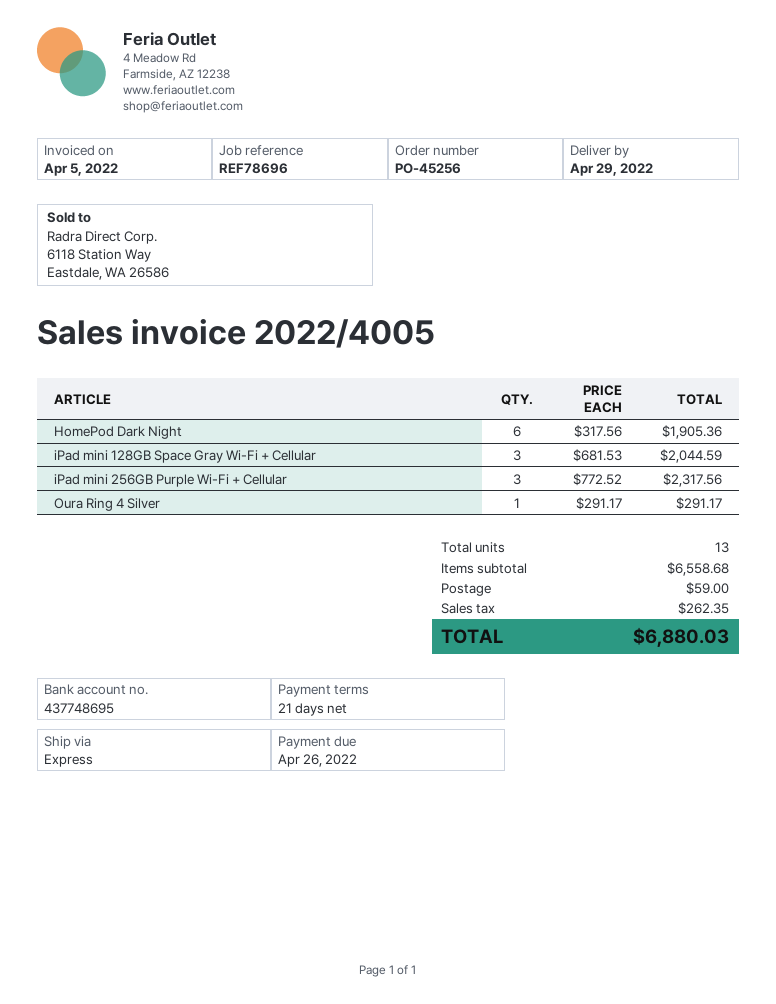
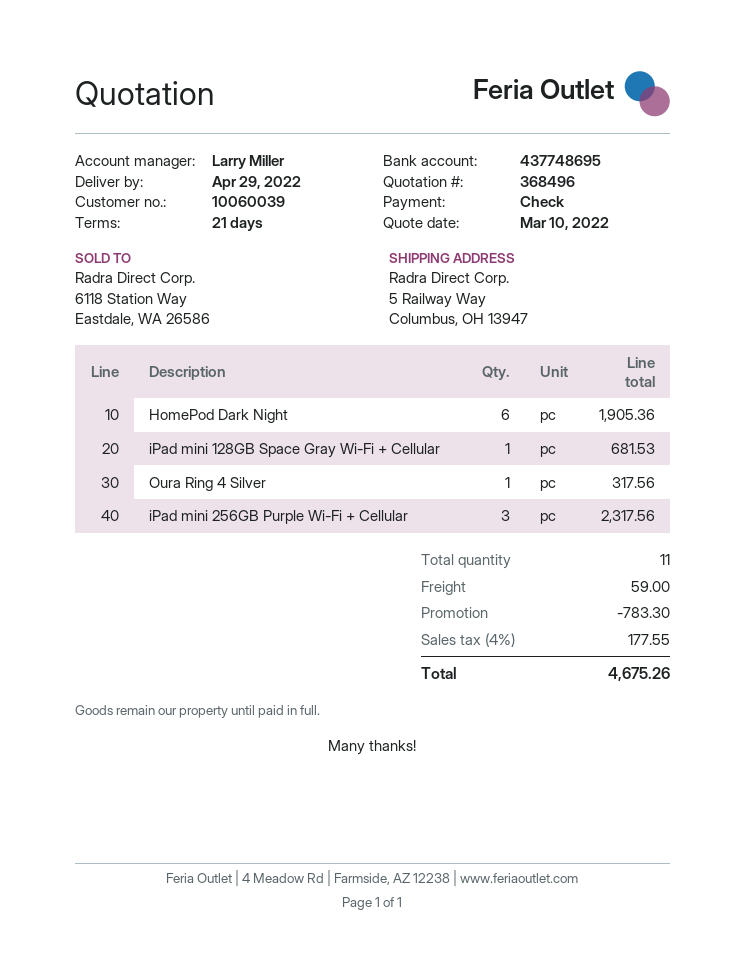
iPad mini 128GB Space Gray Wi-Fi + Cellular: 3 for 2044.59 -> 1 for 681.53
Oura Ring 4 Silver: 1 for 291.17 -> 1 for 317.56
total quantity: 13 -> 11
discount: none -> 783.30
tax: 262.35 -> 177.55
total: 6880.03 -> 4675.26

